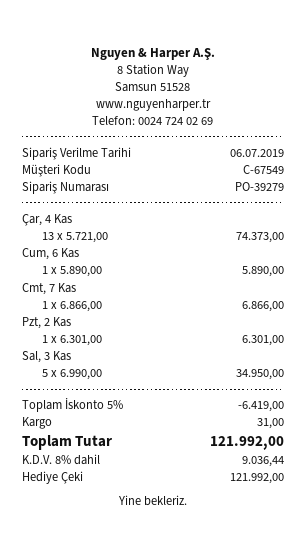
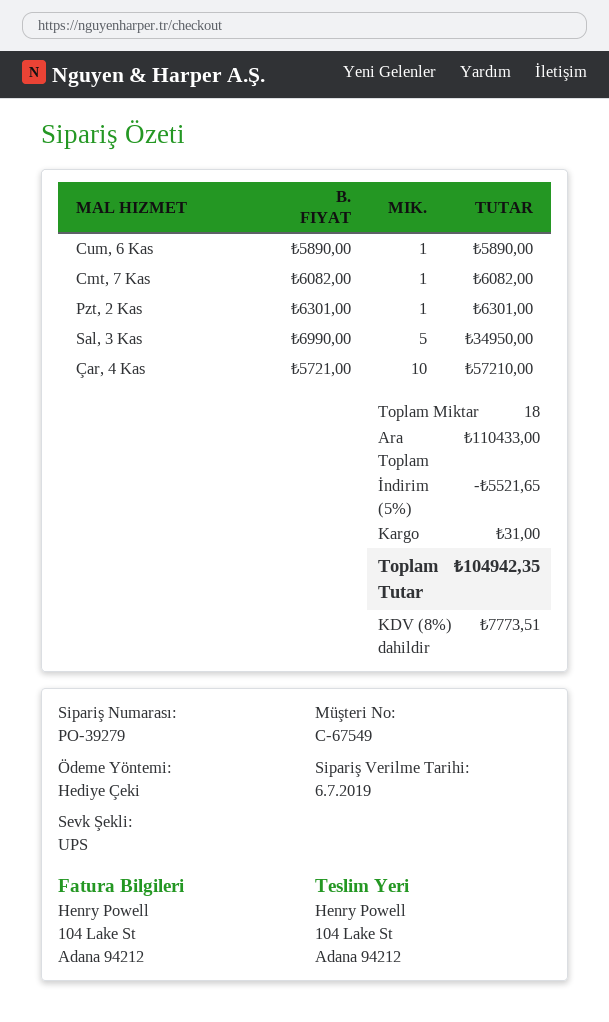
Çar, 4 Kas: 13 x 5721.00 = 74373.00 -> 10 x 5721.00 = 57210.00
Cmt, 7 Kas: 1 x 6866.00 = 6866.00 -> 1 x 6082.00 = 6082.00
discount: 5% = 6419.00 -> 5% = 5521.65
tax: 8% = 9036.44 -> 8% = 7773.51
total: 121992.00 -> 104942.35

